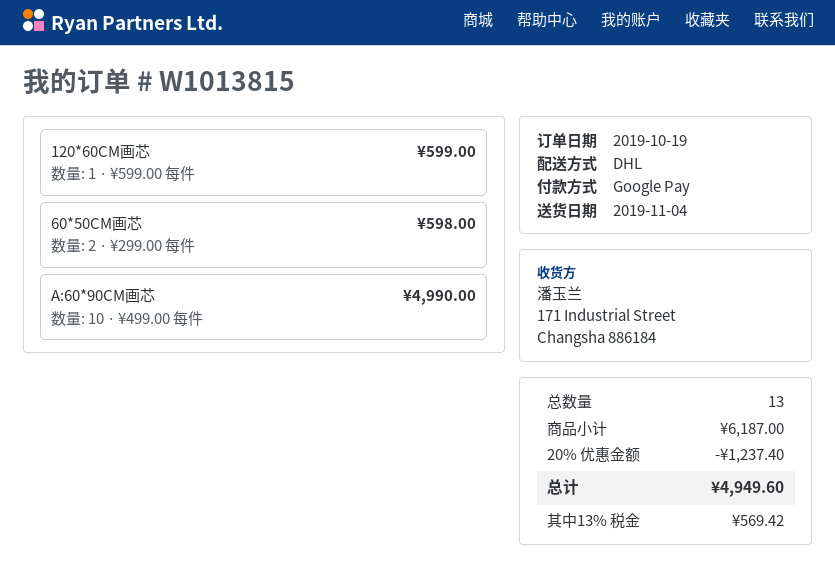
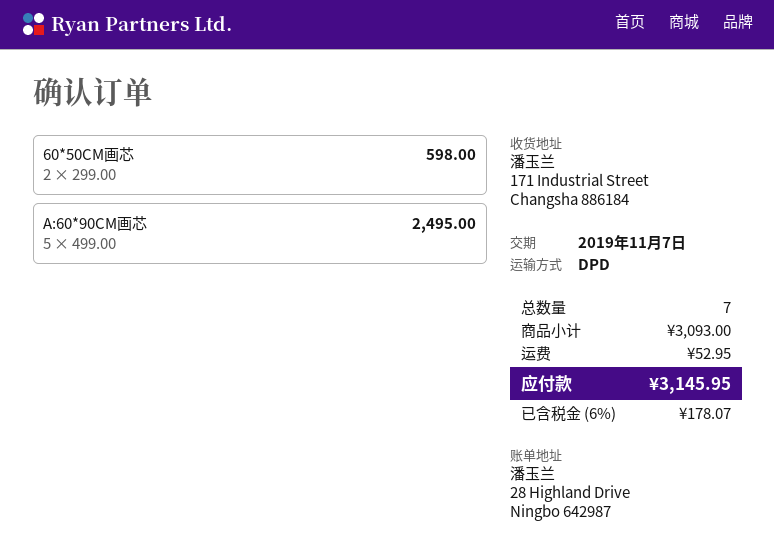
delivery date: 2019-11-04 -> 2019-11-07
shipping method: DHL -> DPD
120*60CM画芯: 1 x 599.00 = 599.00 -> none
A:60*90CM画芯: 10 x 499.00 = 4990.00 -> 5 x 499.00 = 2495.00
total quantity: 13 -> 7
subtotal: 6187.00 -> 3093.00
discount: 20% = 1237.40 -> none
shipping: none -> 52.95
tax: 13% = 569.42 -> 6% = 178.07
total: 4949.60 -> 3145.95

